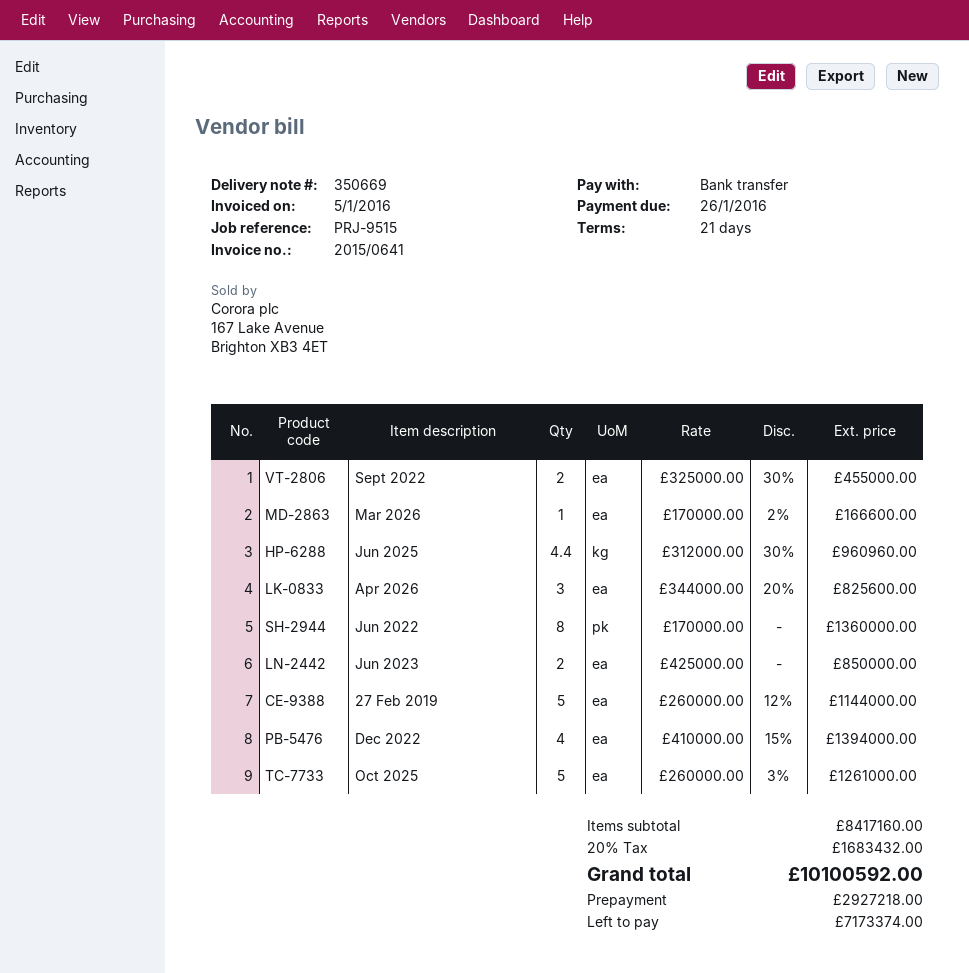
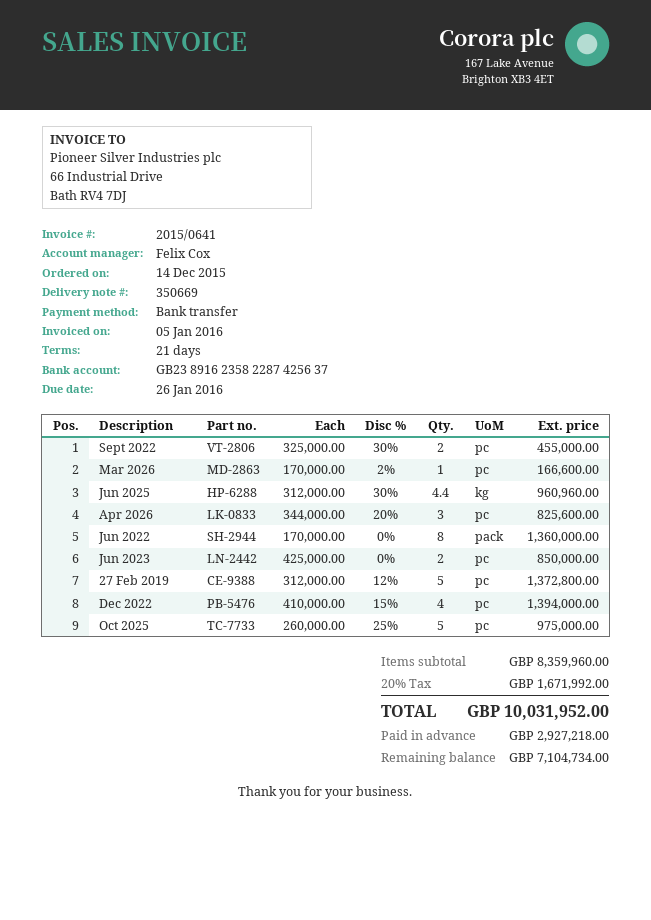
27 Feb 2019: 5 x 260000.00 - 12% = 1144000.00 -> 5 x 312000.00 - 12% = 1372800.00
Oct 2025: 5 x 260000.00 - 3% = 1261000.00 -> 5 x 260000.00 - 25% = 975000.00
subtotal: 8417160.00 -> 8359960.00
tax: 20% = 1683432.00 -> 20% = 1671992.00
total: 10100592.00 -> 10031952.00
balance: 7173374.00 -> 7104734.00

